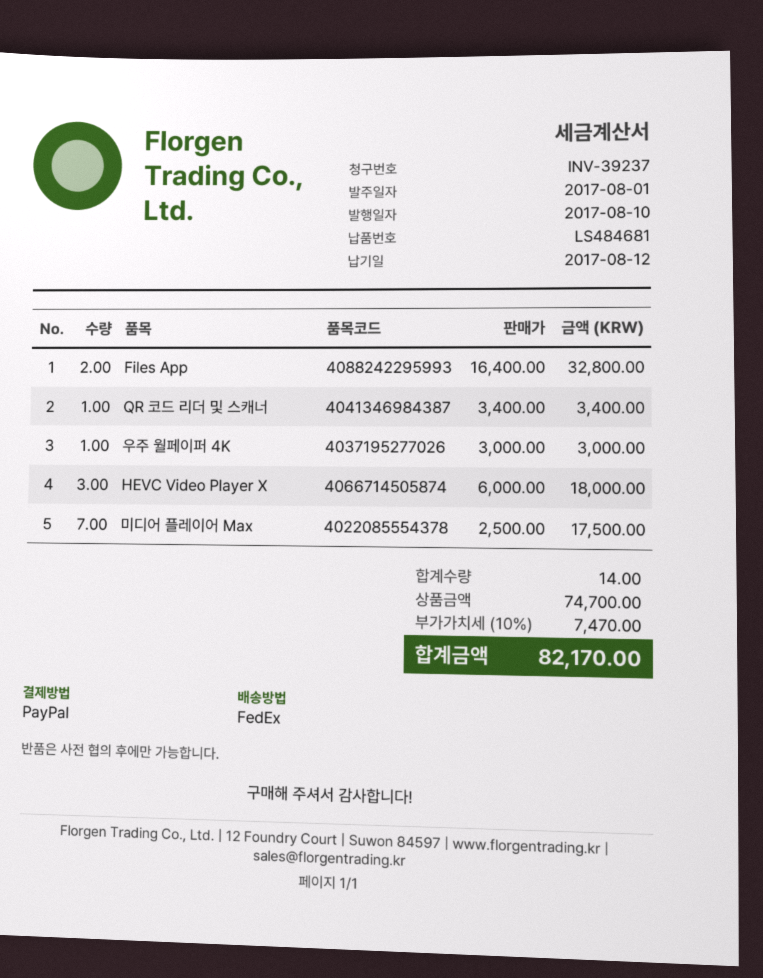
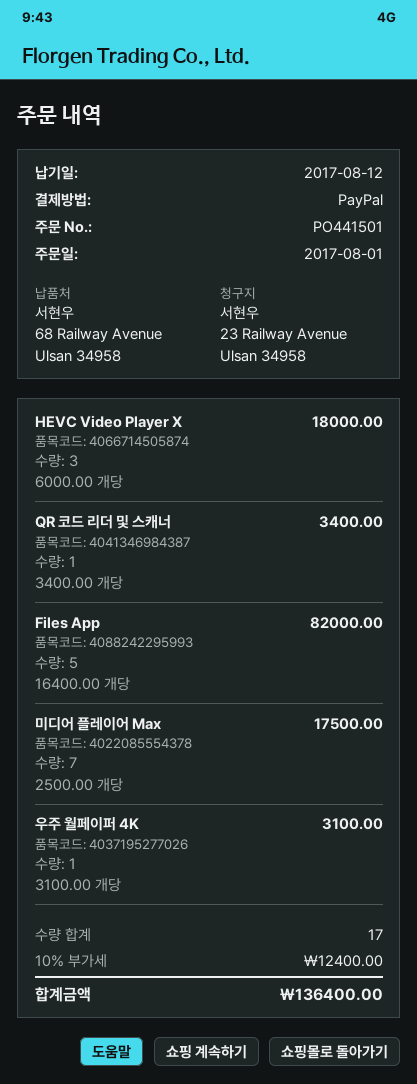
Files App: 2 x 16400.00 = 32800.00 -> 5 x 16400.00 = 82000.00
우주 월페이퍼 4K: 1 x 3000.00 = 3000.00 -> 1 x 3100.00 = 3100.00
total quantity: 14 -> 17
tax: 10% = 7470.00 -> 10% = 12400.00
total: 82170.00 -> 136400.00

